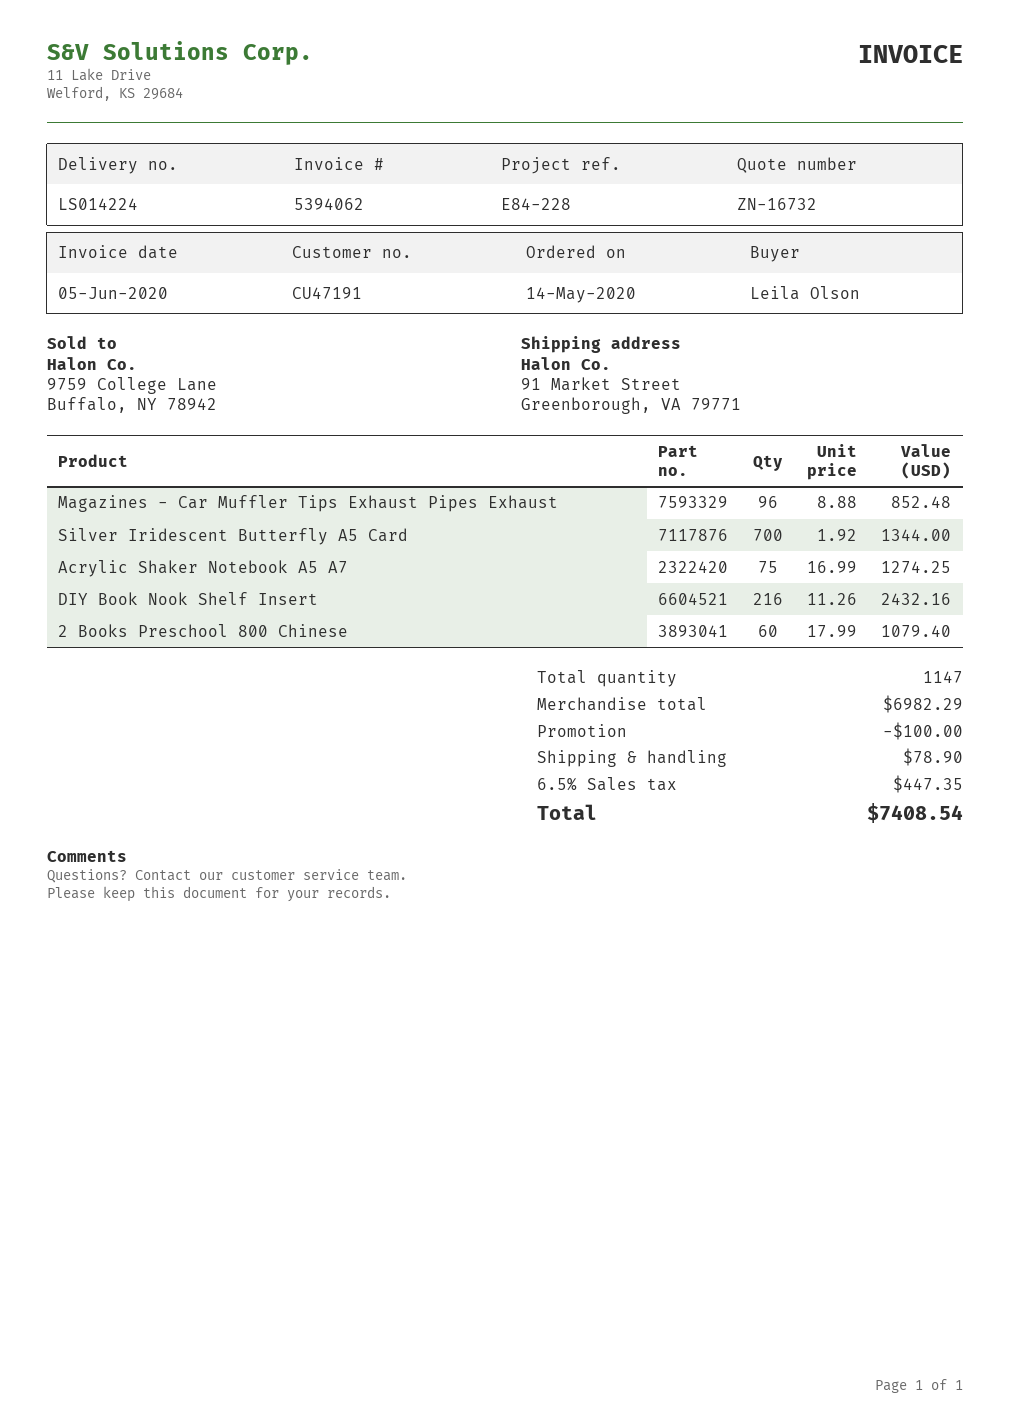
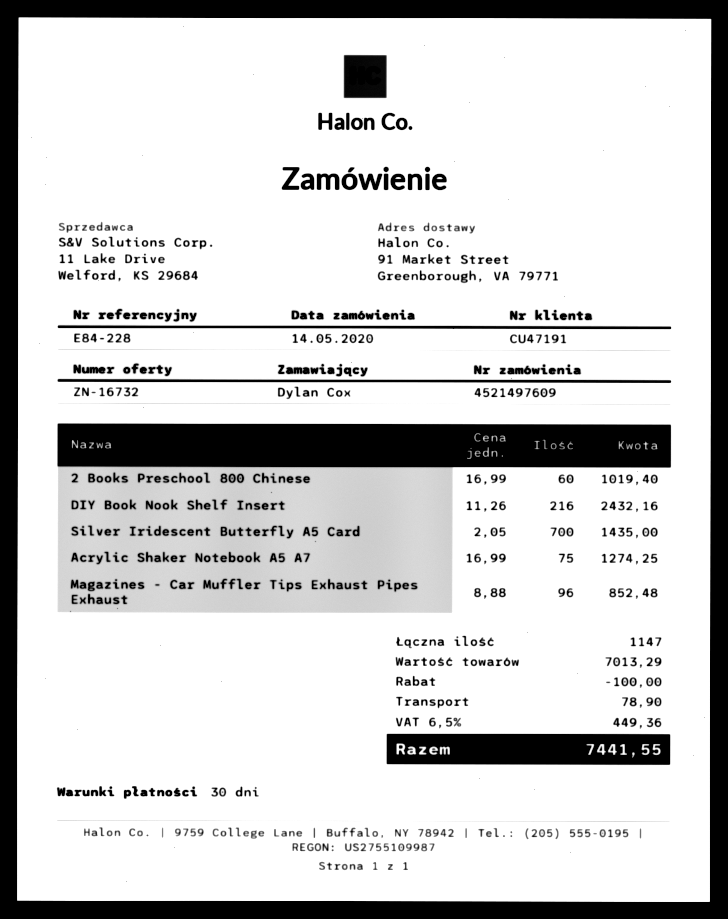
ordered by: Leila Olson -> Dylan Cox
Silver Iridescent Butterfly A5 Card: 700 x 1.92 = 1344.00 -> 700 x 2.05 = 1435.00
2 Books Preschool 800 Chinese: 60 x 17.99 = 1079.40 -> 60 x 16.99 = 1019.40
subtotal: 6982.29 -> 7013.29
tax: 6.5% = 447.35 -> 6.5% = 449.36
total: 7408.54 -> 7441.55

